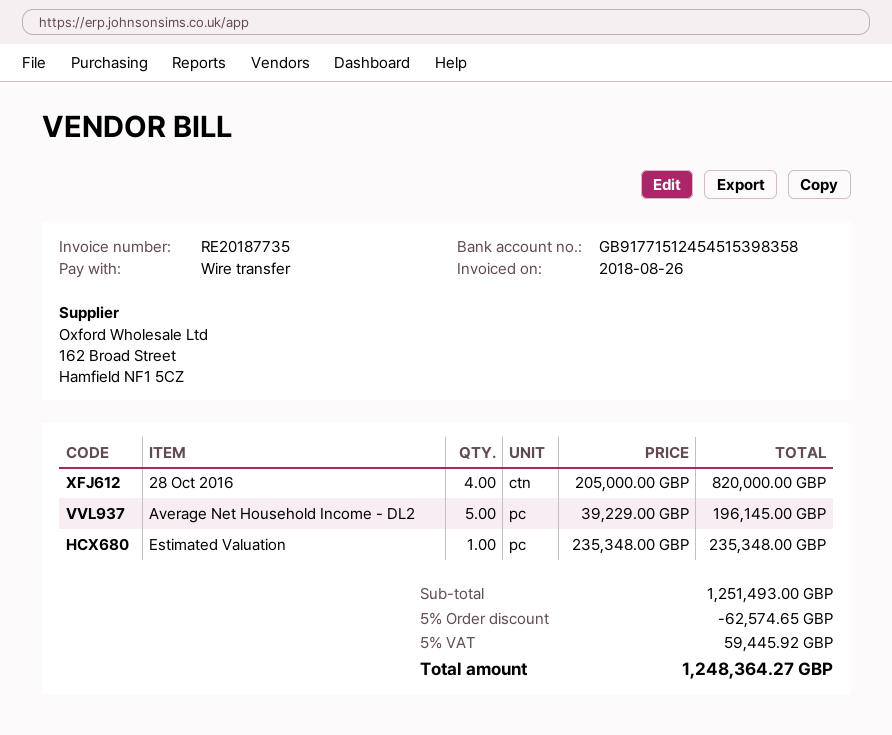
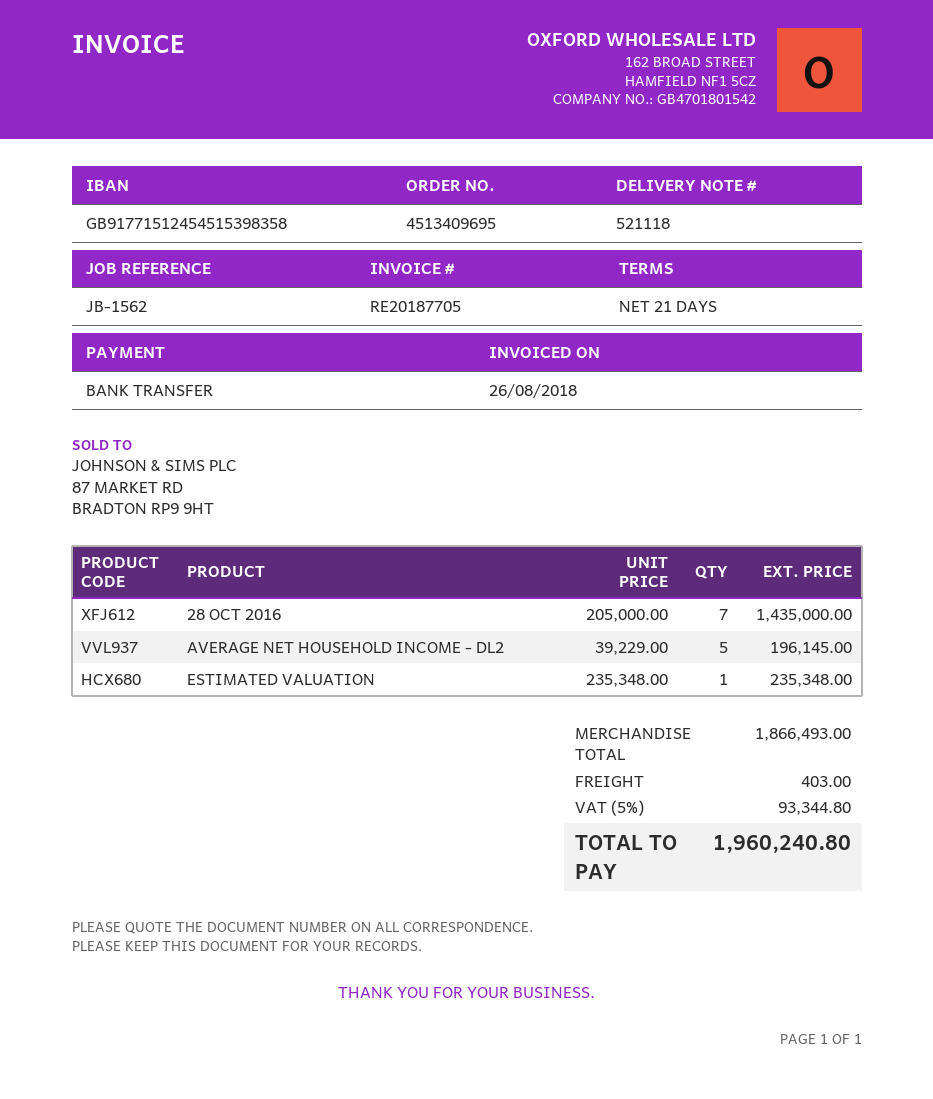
invoice number: RE20187735 -> RE20187705
28 Oct 2016: 4 x 205000.00 = 820000.00 -> 7 x 205000.00 = 1435000.00
subtotal: 1251493.00 -> 1866493.00
discount: 5% = 62574.65 -> none
shipping: none -> 403.00
tax: 5% = 59445.92 -> 5% = 93344.80
total: 1248364.27 -> 1960240.80

